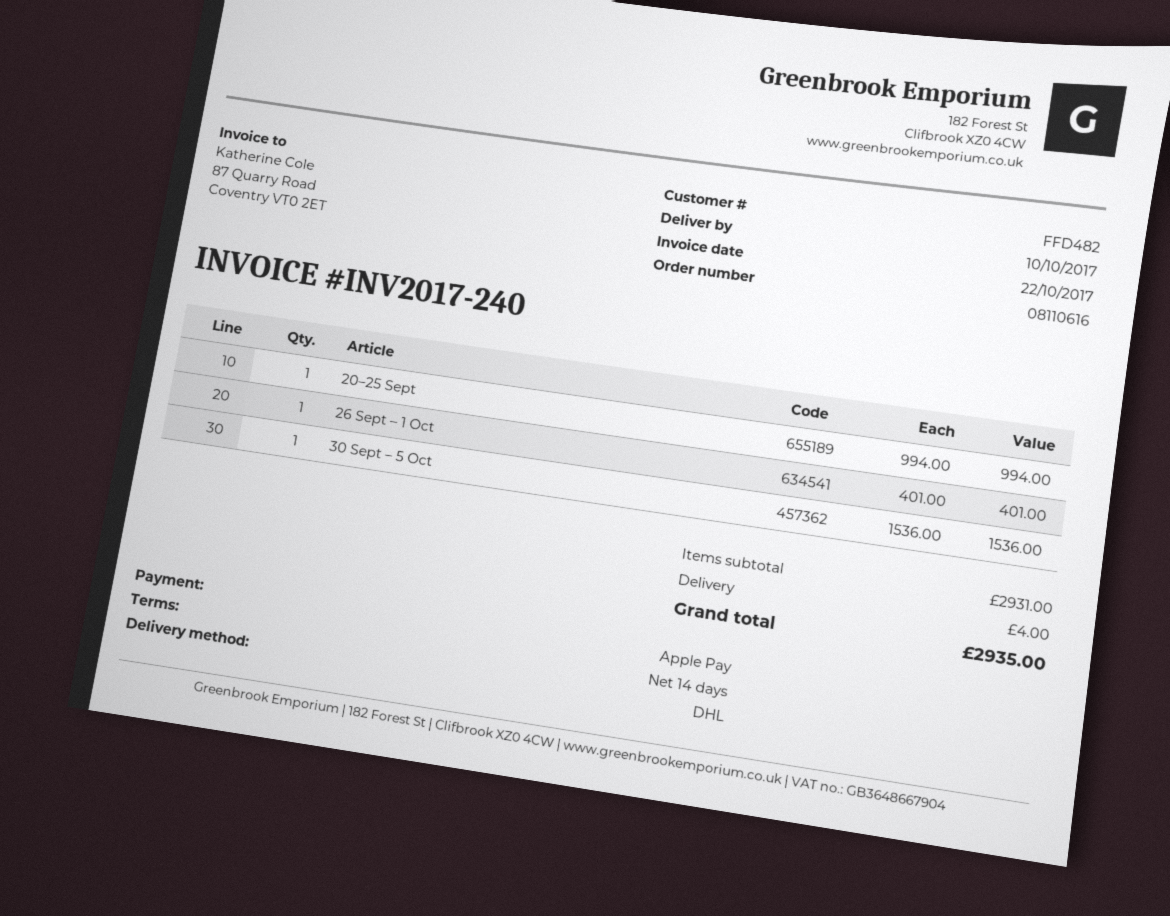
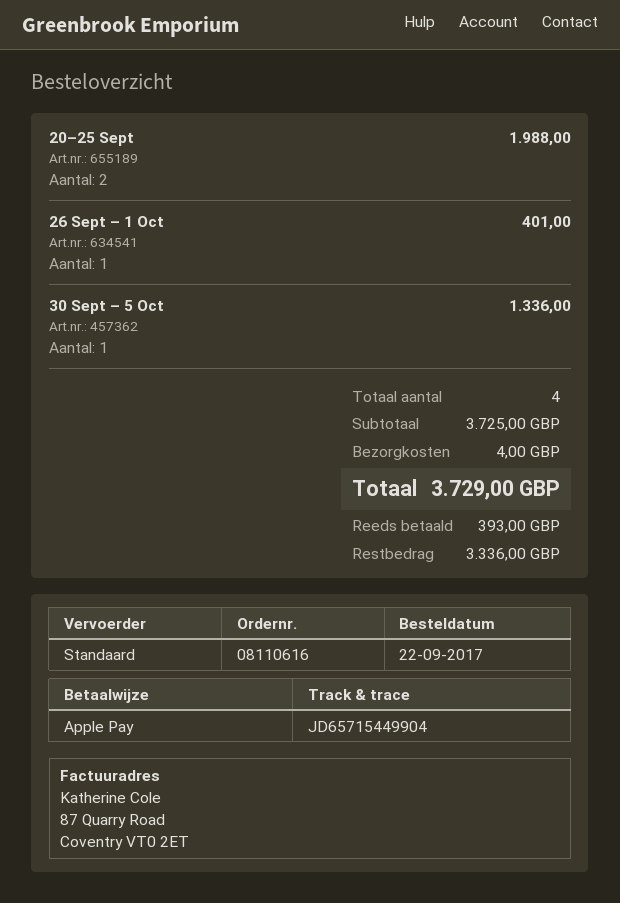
shipping method: DHL -> standard
20–25 Sept: 1 for 994.00 -> 2 for 1988.00
30 Sept – 5 Oct: 1 for 1536.00 -> 1 for 1336.00
subtotal: 2931.00 -> 3725.00
total: 2935.00 -> 3729.00

